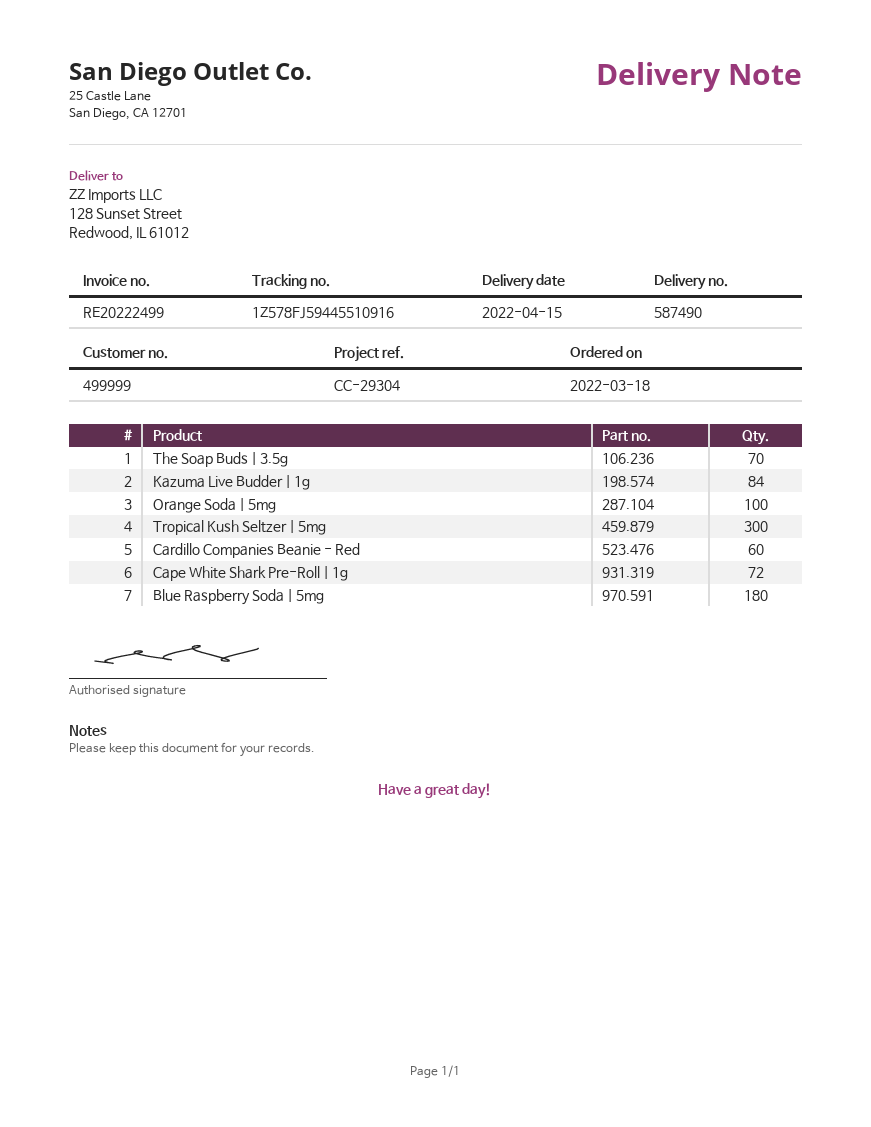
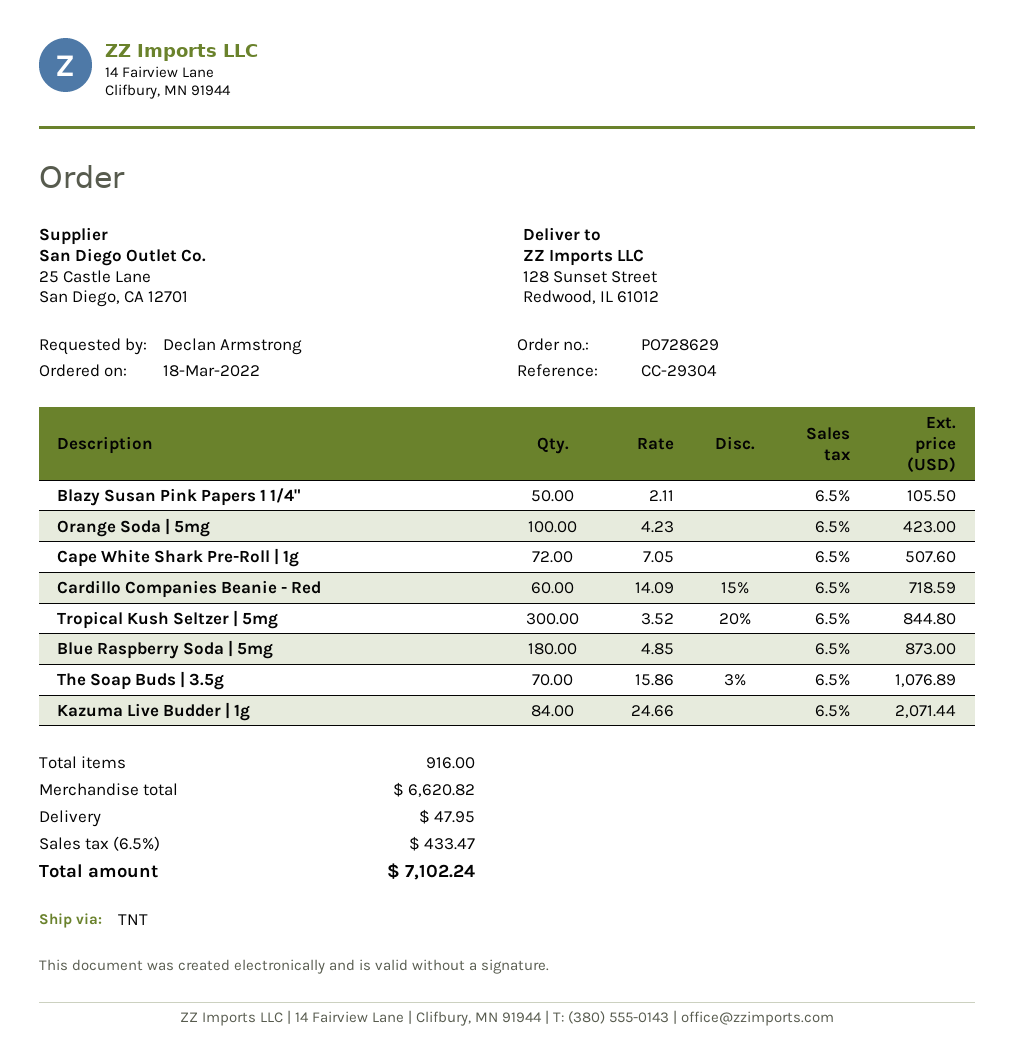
Blazy Susan Pink Papers 1 1/4": none -> 50

